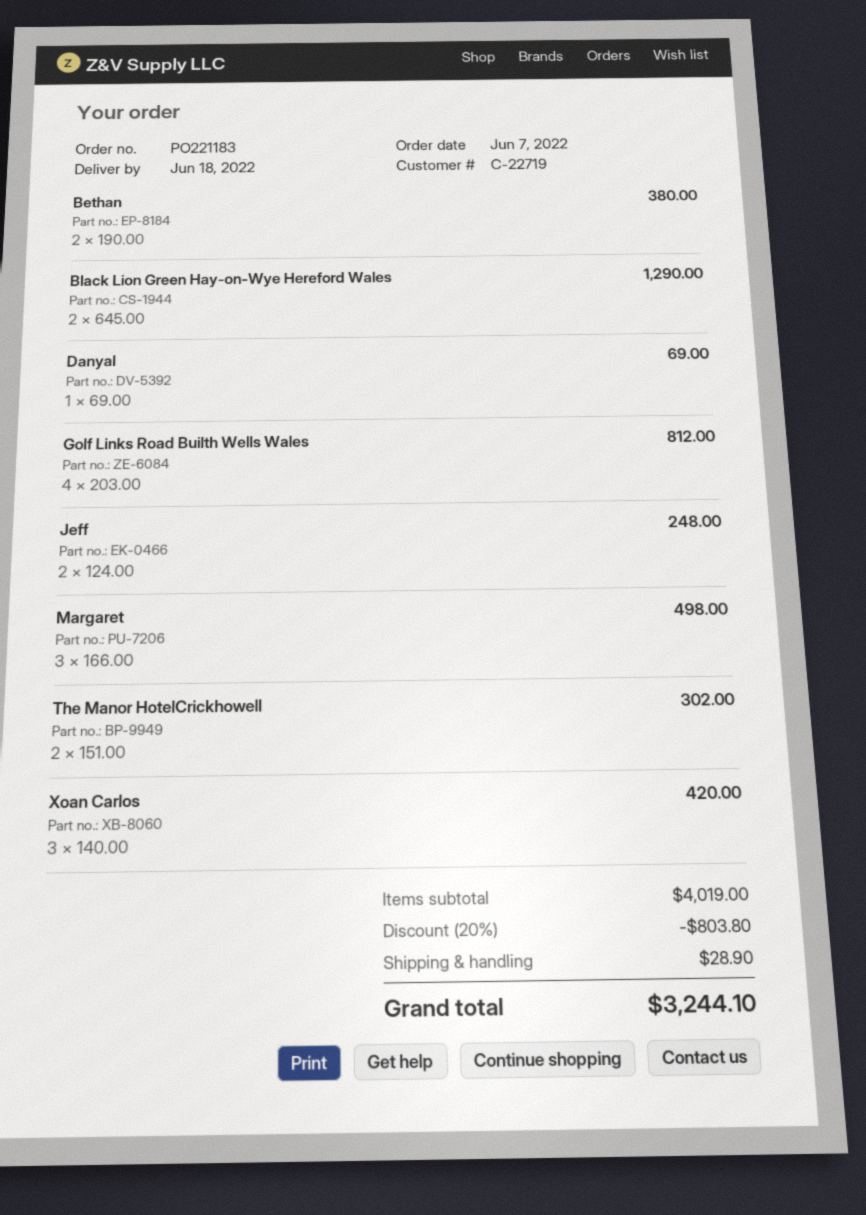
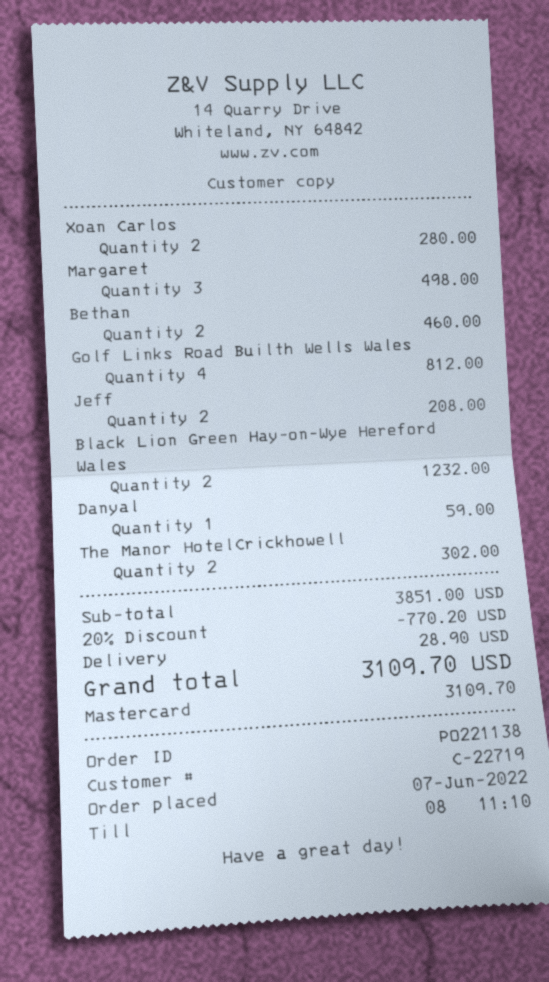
order number: PO221183 -> PO221138
Bethan: 2 for 380.00 -> 2 for 460.00
Black Lion Green Hay-on-Wye Hereford Wales: 2 for 1290.00 -> 2 for 1232.00
Danyal: 1 for 69.00 -> 1 for 59.00
Jeff: 2 for 248.00 -> 2 for 208.00
Xoan Carlos: 3 for 420.00 -> 2 for 280.00
subtotal: 4019.00 -> 3851.00
discount: 20% = 803.80 -> 20% = 770.20
total: 3244.10 -> 3109.70

